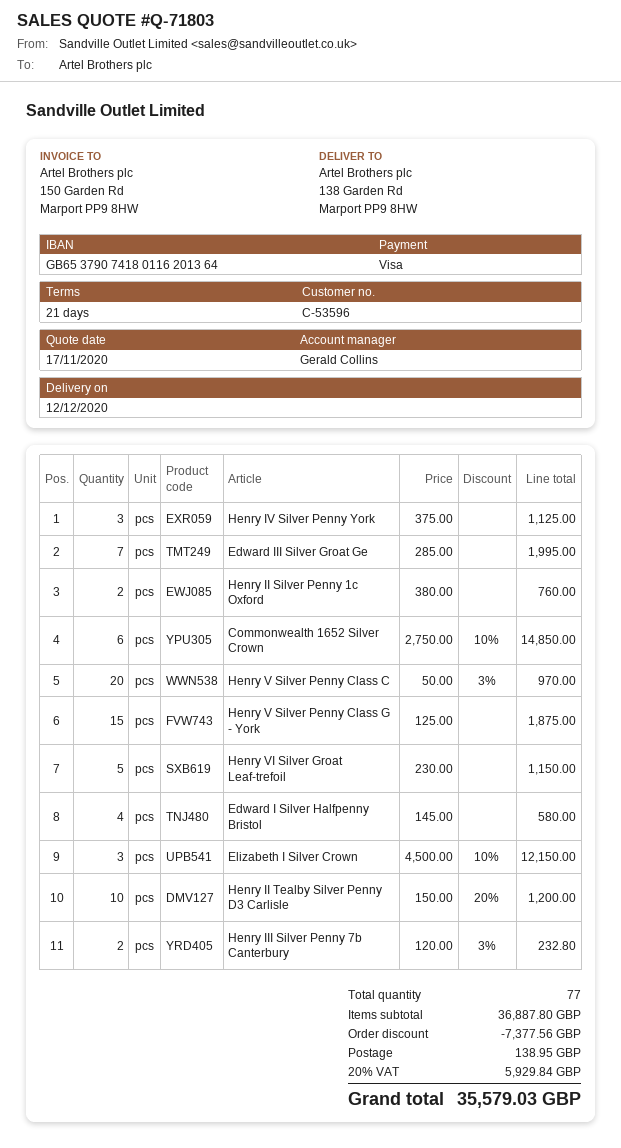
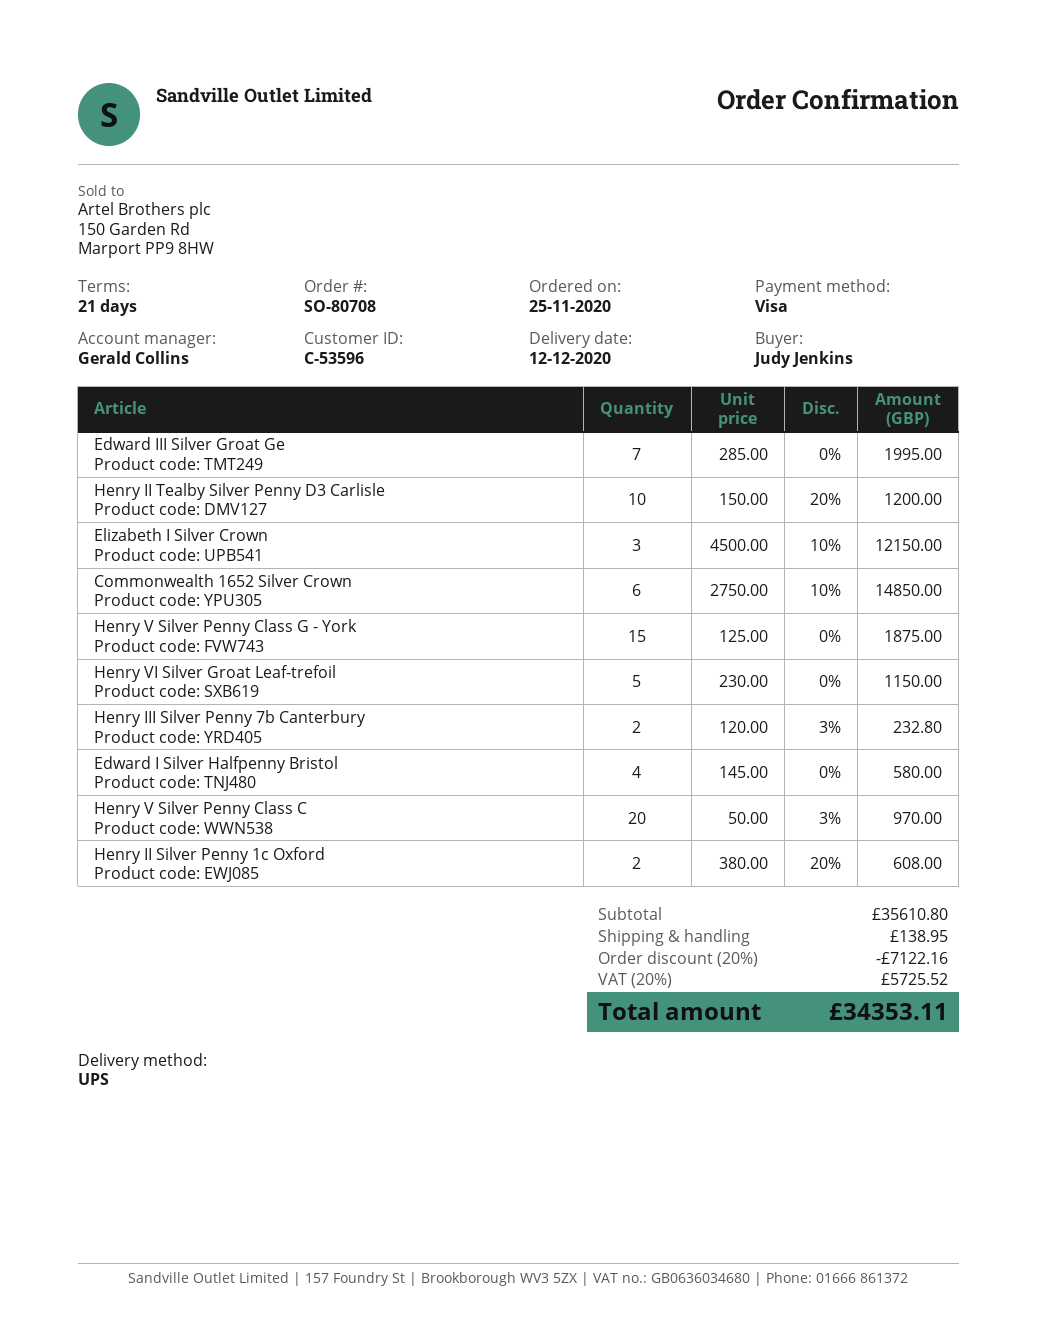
Henry IV Silver Penny York: 3 x 375.00 = 1125.00 -> none
Henry II Silver Penny 1c Oxford: 2 x 380.00 = 760.00 -> 2 x 380.00 - 20% = 608.00
subtotal: 36887.80 -> 35610.80
discount: 7377.56 -> 7122.16
tax: 20% = 5929.84 -> 20% = 5725.52
total: 35579.03 -> 34353.11

